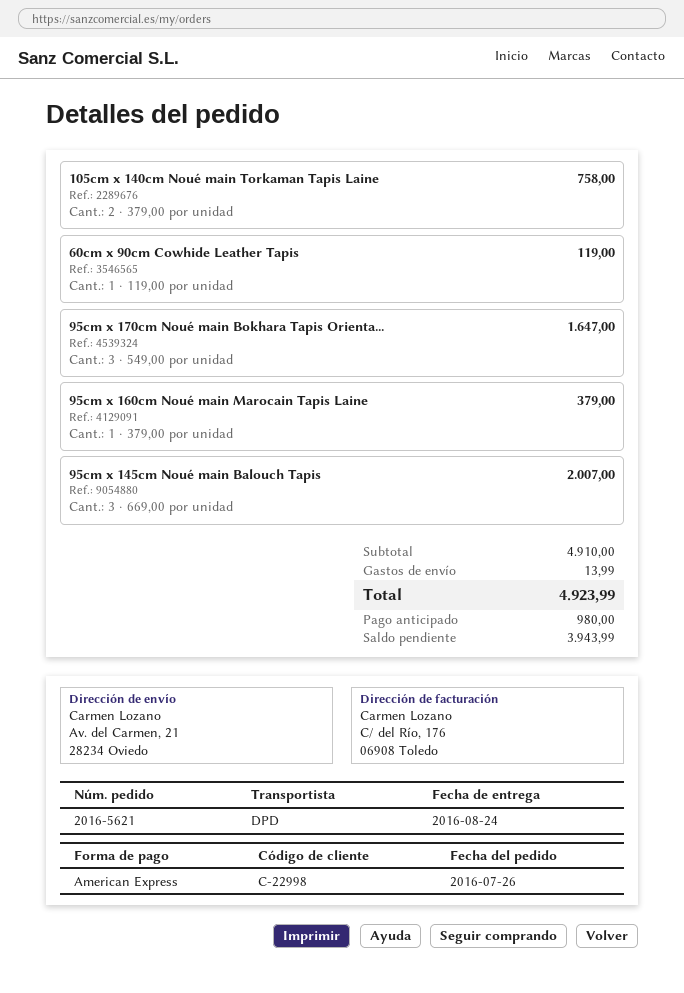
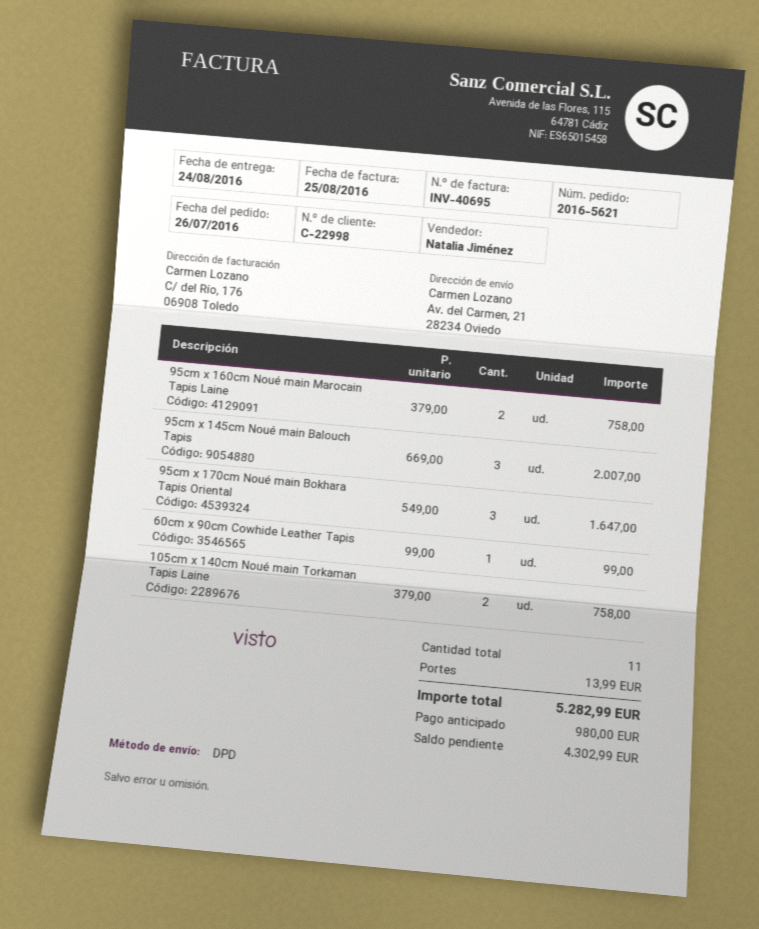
60cm x 90cm Cowhide Leather Tapis: 1 x 119.00 = 119.00 -> 1 x 99.00 = 99.00
95cm x 160cm Noué main Marocain Tapis Laine: 1 x 379.00 = 379.00 -> 2 x 379.00 = 758.00
total: 4923.99 -> 5282.99
balance: 3943.99 -> 4302.99

